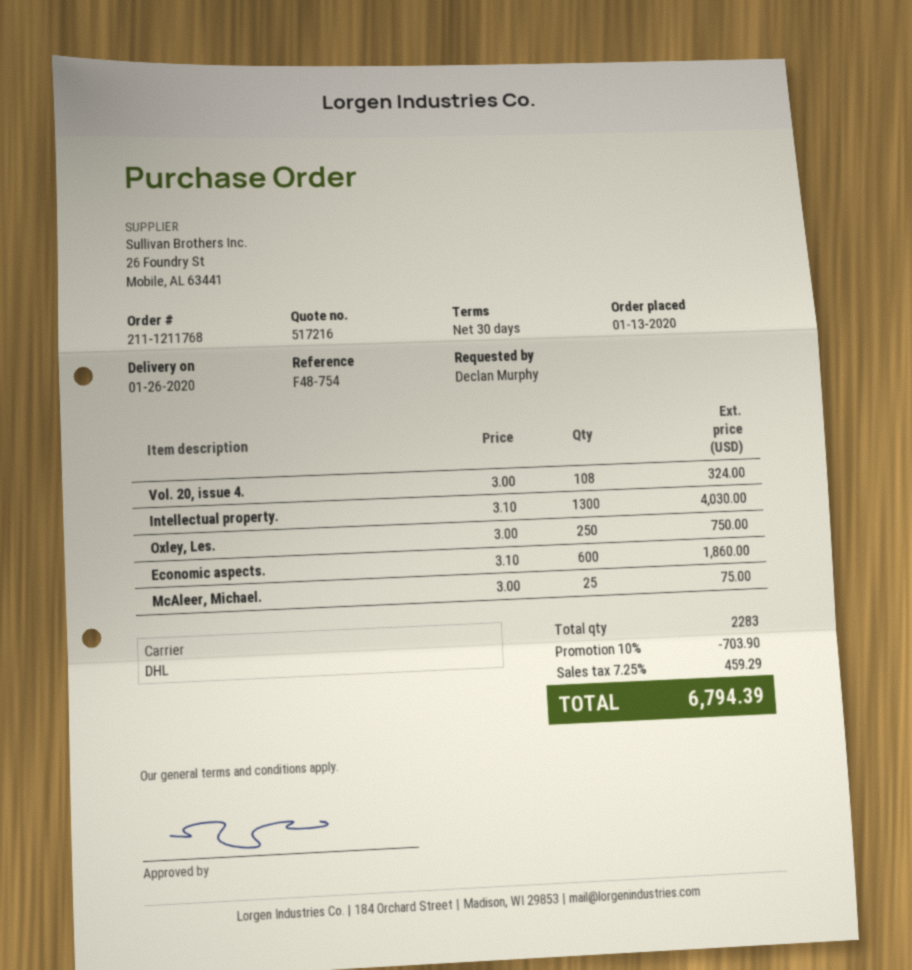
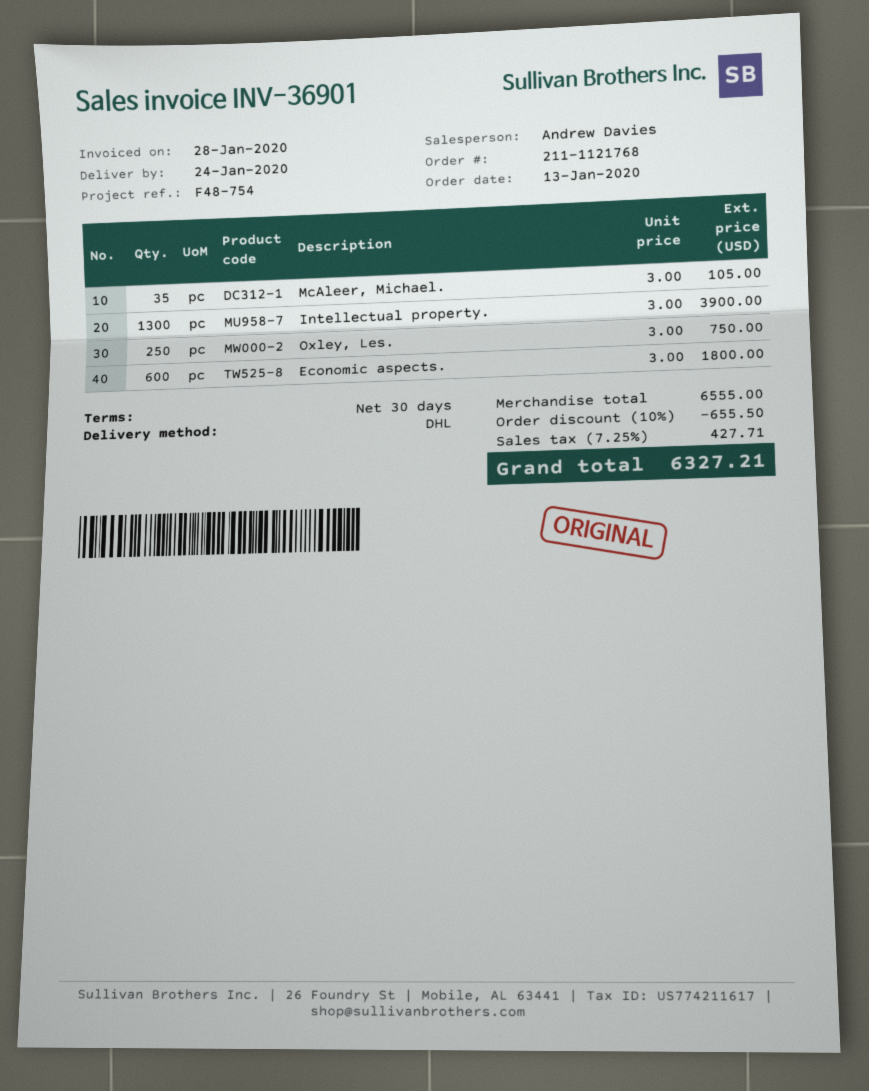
order number: 211-1211768 -> 211-1121768
delivery date: 2020-01-26 -> 2020-01-24
Vol. 20, issue 4.: 108 x 3.00 = 324.00 -> none
Intellectual property.: 1300 x 3.10 = 4030.00 -> 1300 x 3.00 = 3900.00
Economic aspects.: 600 x 3.10 = 1860.00 -> 600 x 3.00 = 1800.00
McAleer, Michael.: 25 x 3.00 = 75.00 -> 35 x 3.00 = 105.00
discount: 10% = 703.90 -> 10% = 655.50
tax: 7.25% = 459.29 -> 7.25% = 427.71
total: 6794.39 -> 6327.21

